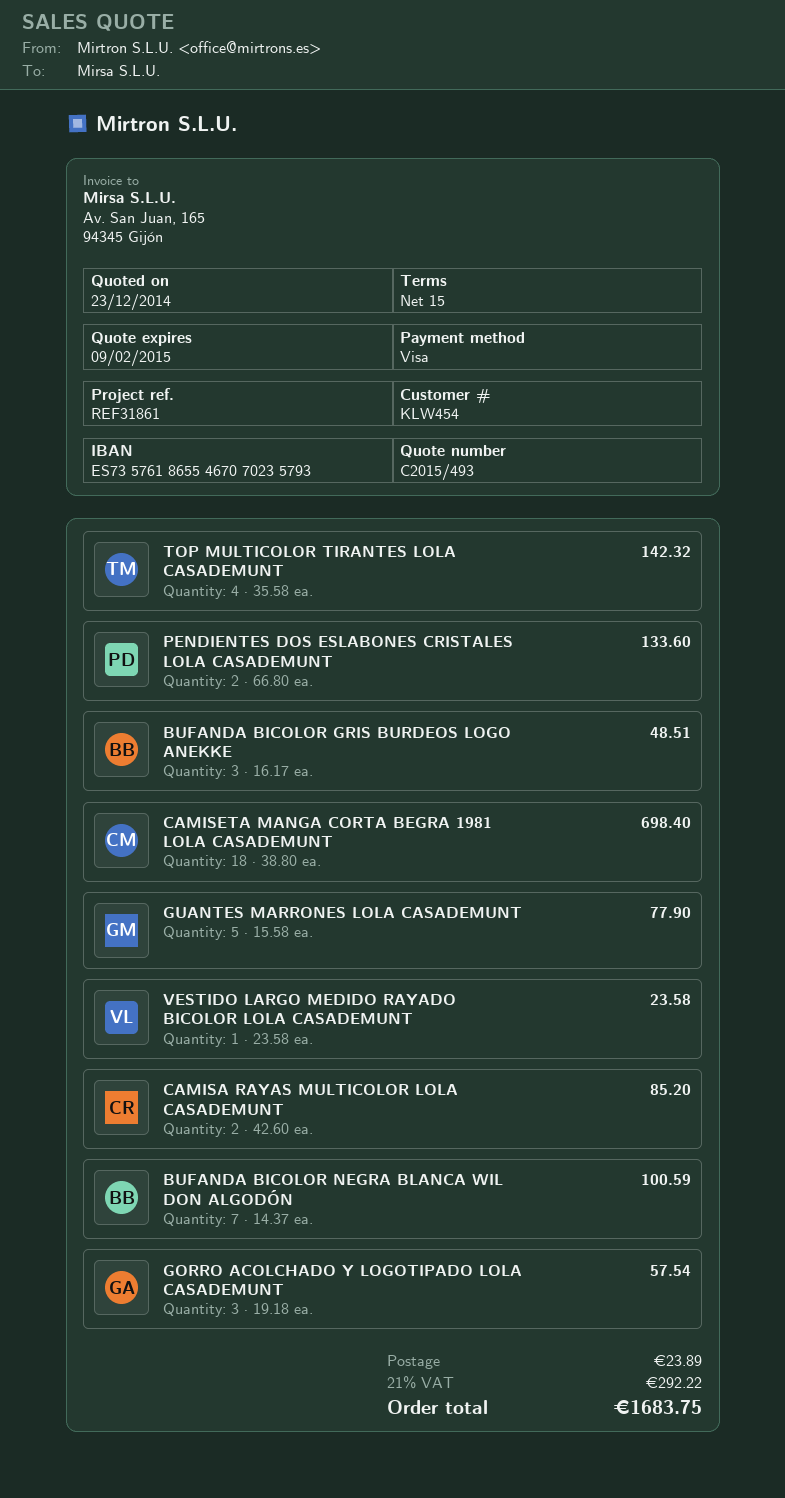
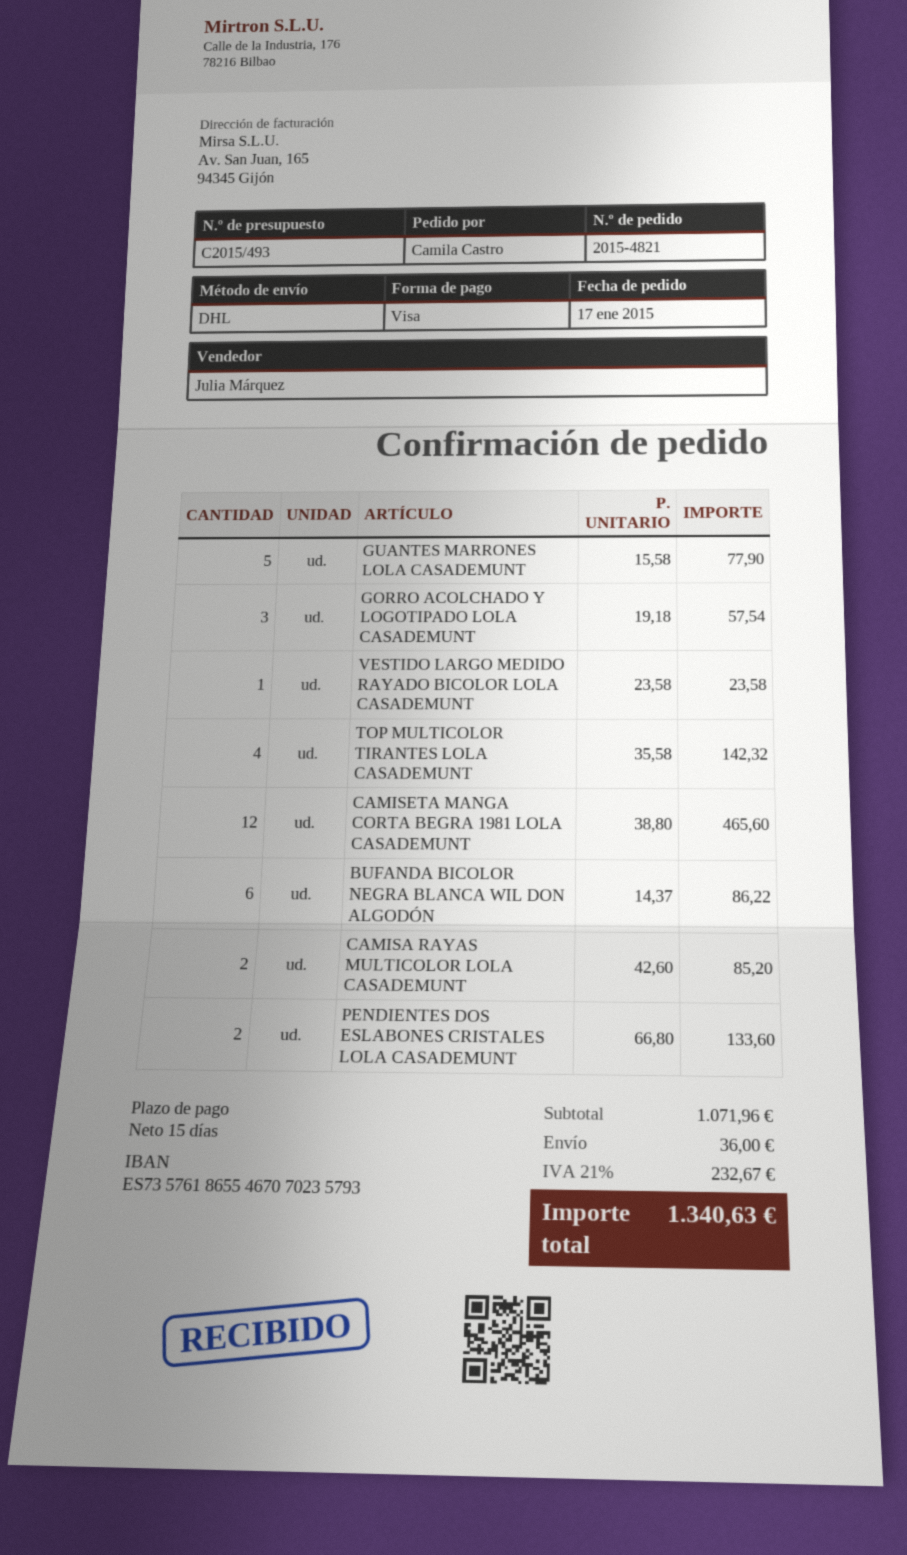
BUFANDA BICOLOR GRIS BURDEOS LOGO ANEKKE: 3 x 16.17 = 48.51 -> none
CAMISETA MANGA CORTA BEGRA 1981 LOLA CASADEMUNT: 18 x 38.80 = 698.40 -> 12 x 38.80 = 465.60
BUFANDA BICOLOR NEGRA BLANCA WIL DON ALGODÓN: 7 x 14.37 = 100.59 -> 6 x 14.37 = 86.22
shipping: 23.89 -> 36.00
tax: 21% = 292.22 -> 21% = 232.67
total: 1683.75 -> 1340.63

